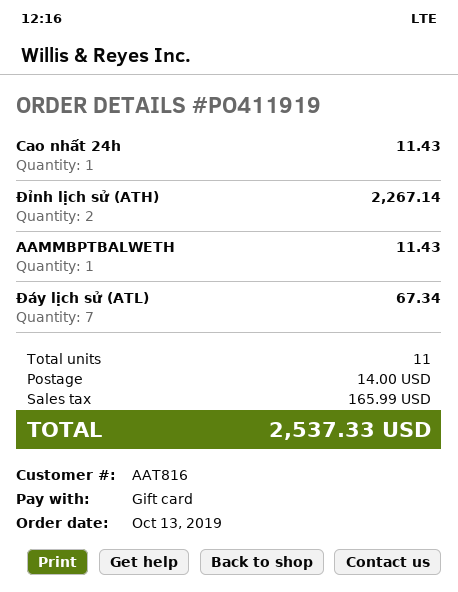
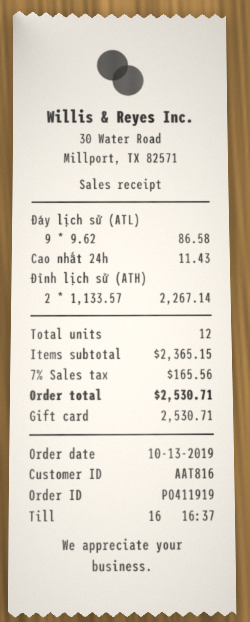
AAMMBPTBALWETH: 1 for 11.43 -> none
Đáy lịch sử (ATL): 7 for 67.34 -> 9 for 86.58
total quantity: 11 -> 12
shipping: 14.00 -> none
tax: 165.99 -> 165.56
total: 2537.33 -> 2530.71

